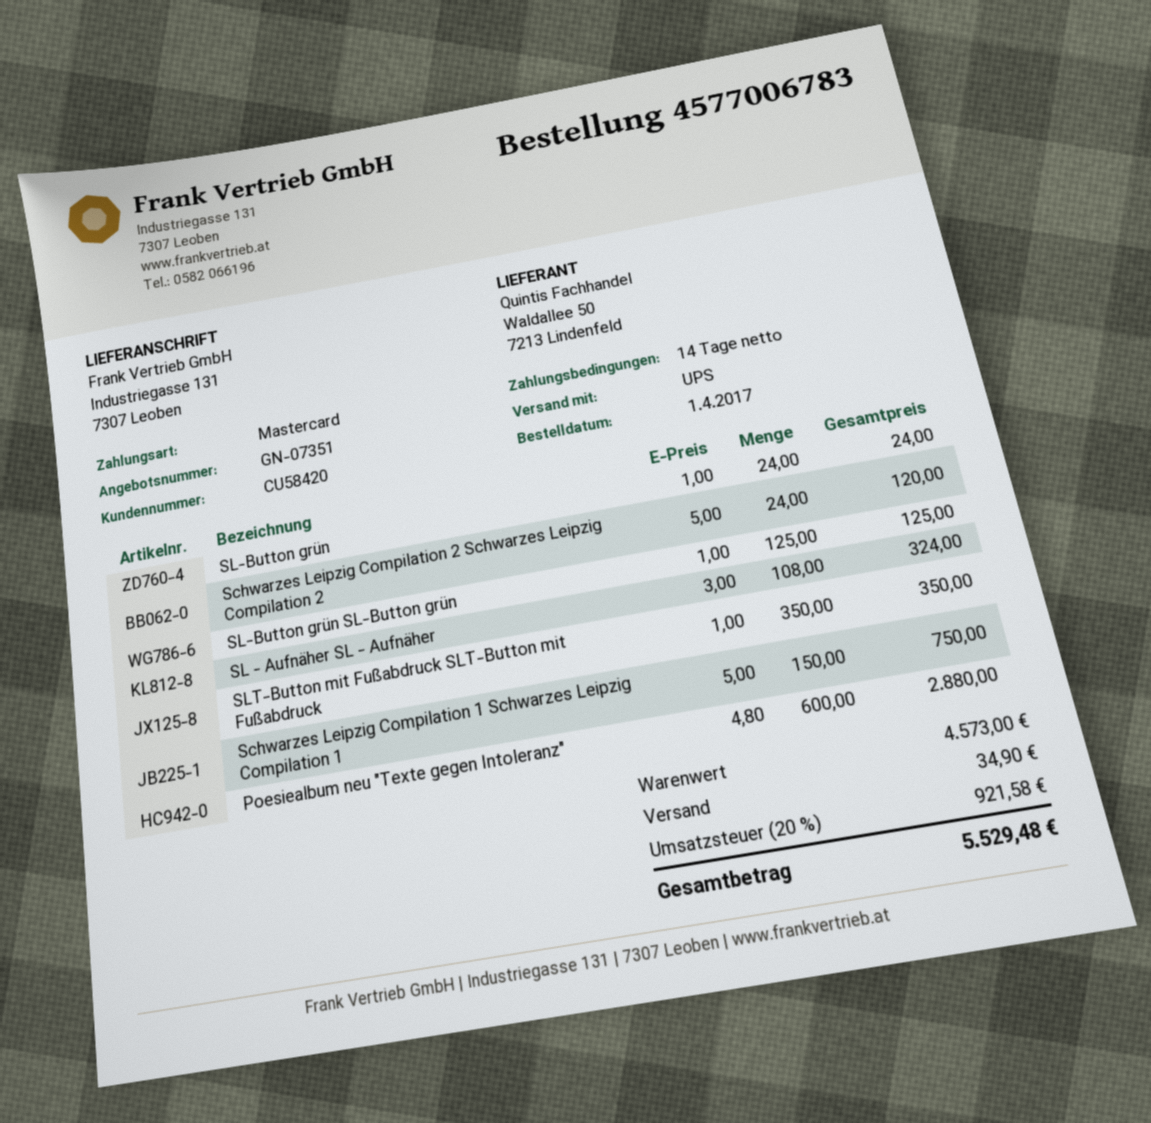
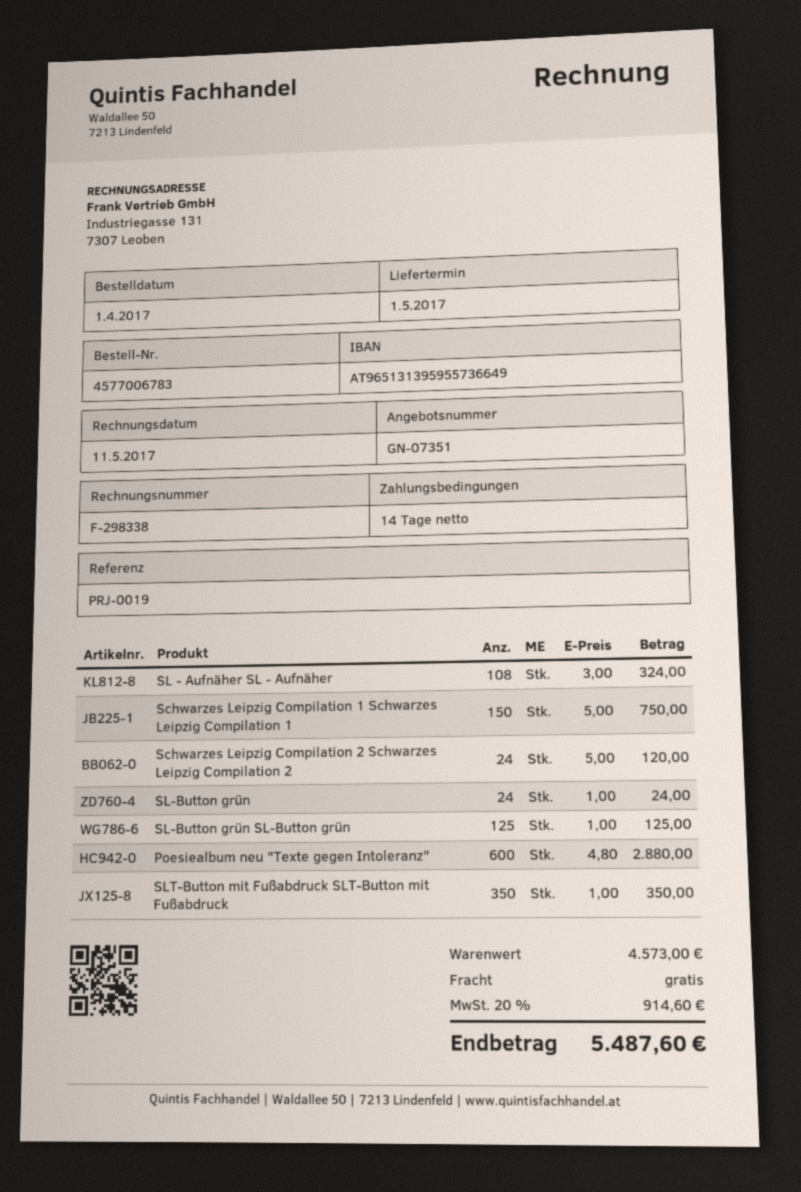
shipping: 34.90 -> 0.00
tax: 20% = 921.58 -> 20% = 914.60
total: 5529.48 -> 5487.60

